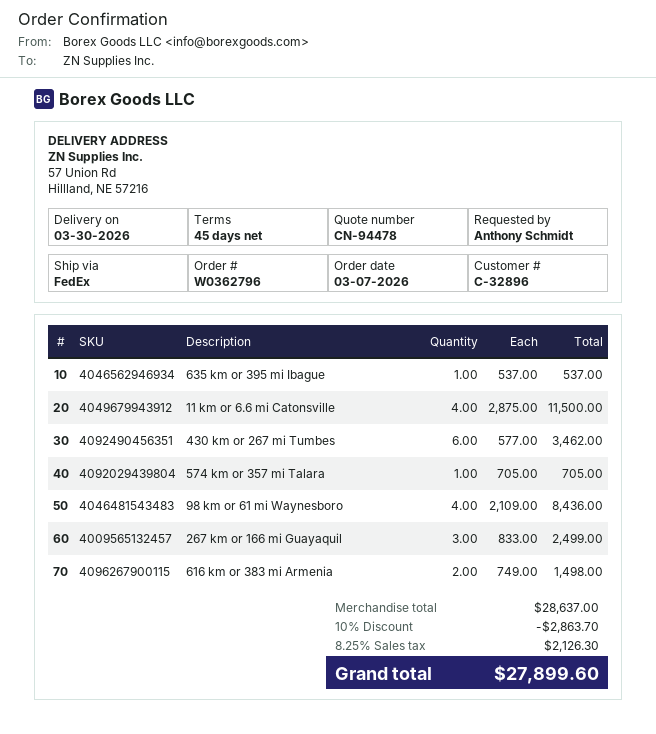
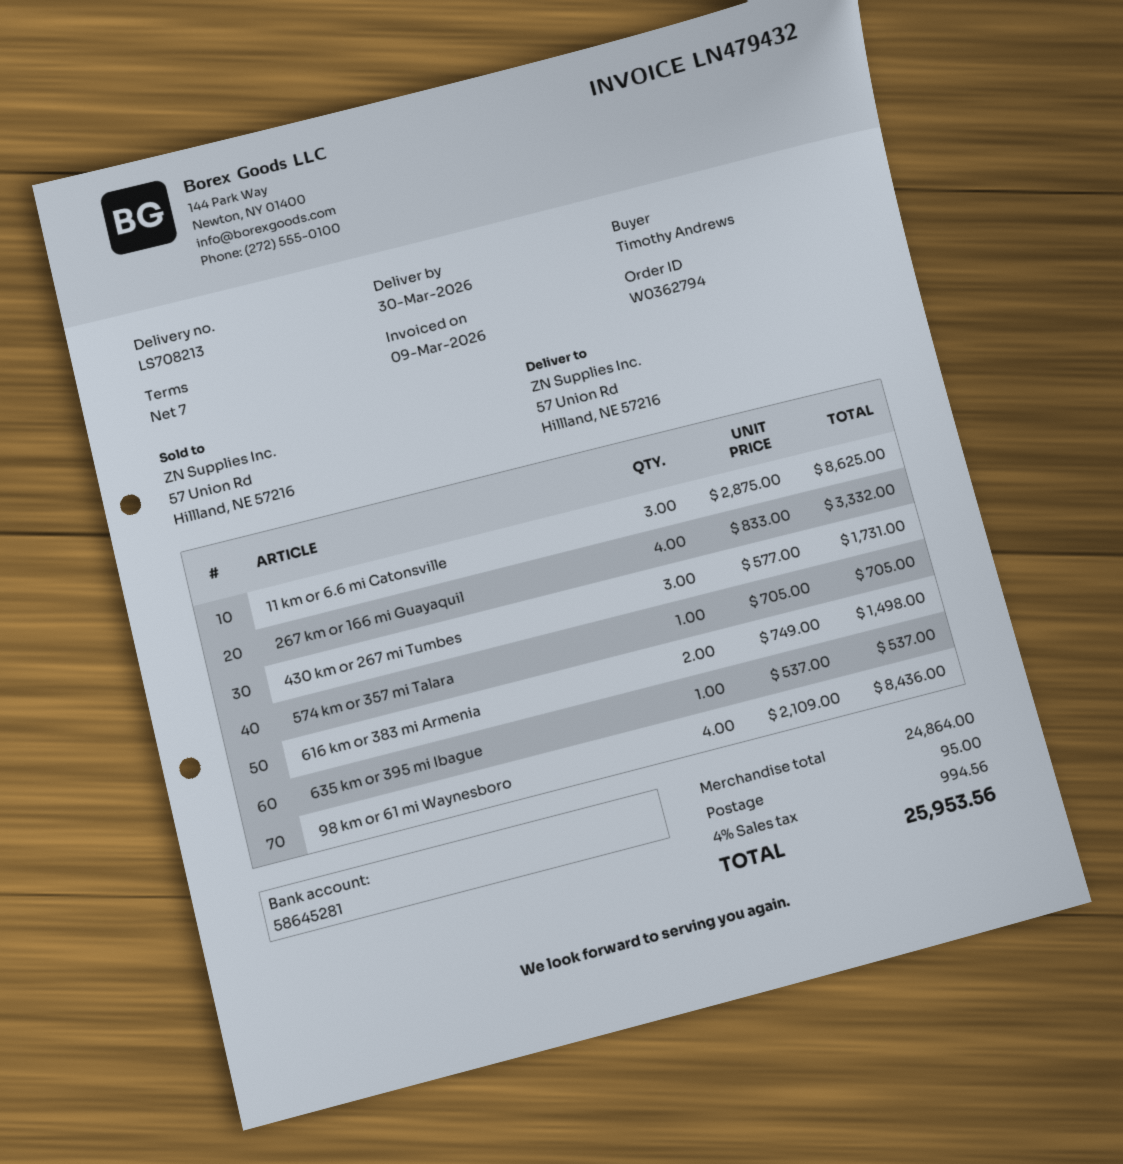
order number: W0362796 -> W0362794
payment terms: 45 days -> 7 days
ordered by: Anthony Schmidt -> Timothy Andrews
11 km or 6.6 mi Catonsville: 4 x 2875.00 = 11500.00 -> 3 x 2875.00 = 8625.00
430 km or 267 mi Tumbes: 6 x 577.00 = 3462.00 -> 3 x 577.00 = 1731.00
267 km or 166 mi Guayaquil: 3 x 833.00 = 2499.00 -> 4 x 833.00 = 3332.00
subtotal: 28637.00 -> 24864.00
discount: 10% = 2863.70 -> none
shipping: none -> 95.00
tax: 8.25% = 2126.30 -> 4% = 994.56
total: 27899.60 -> 25953.56

